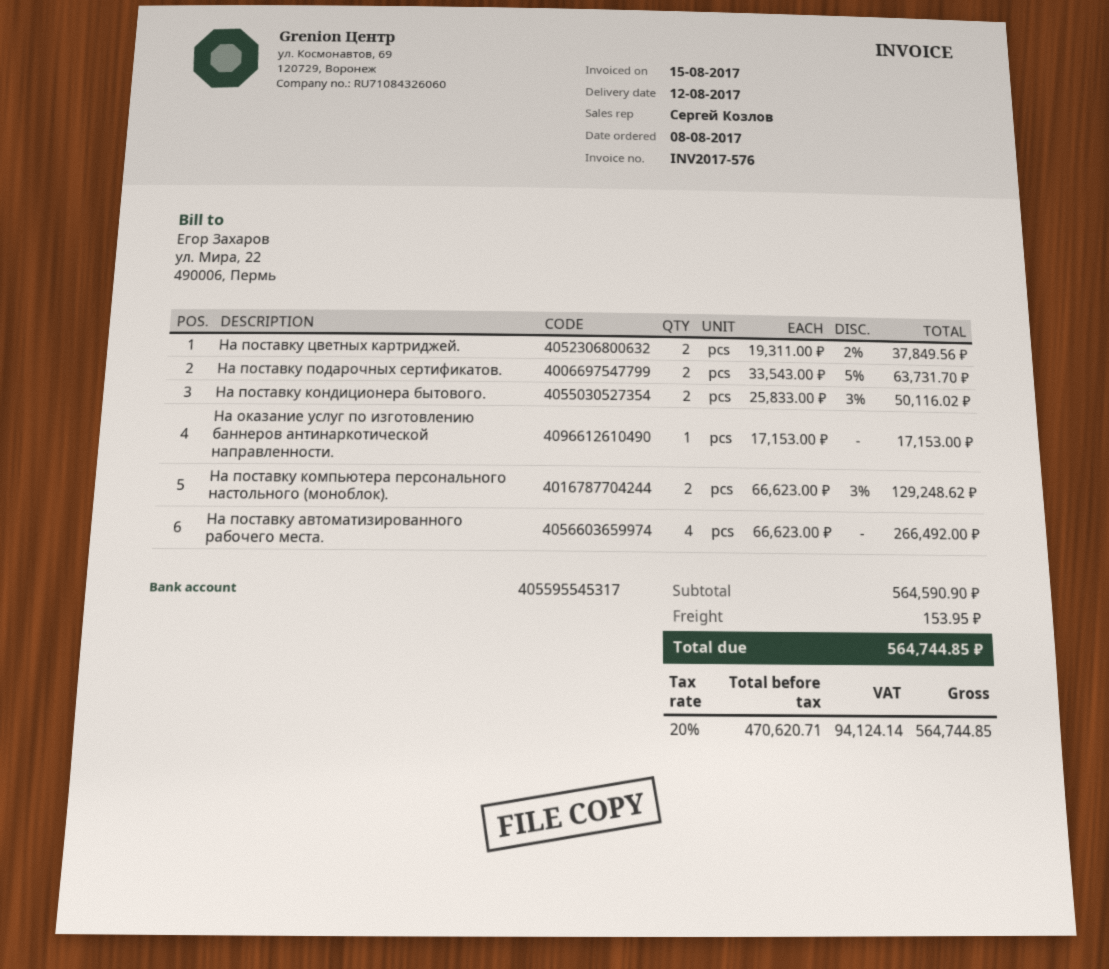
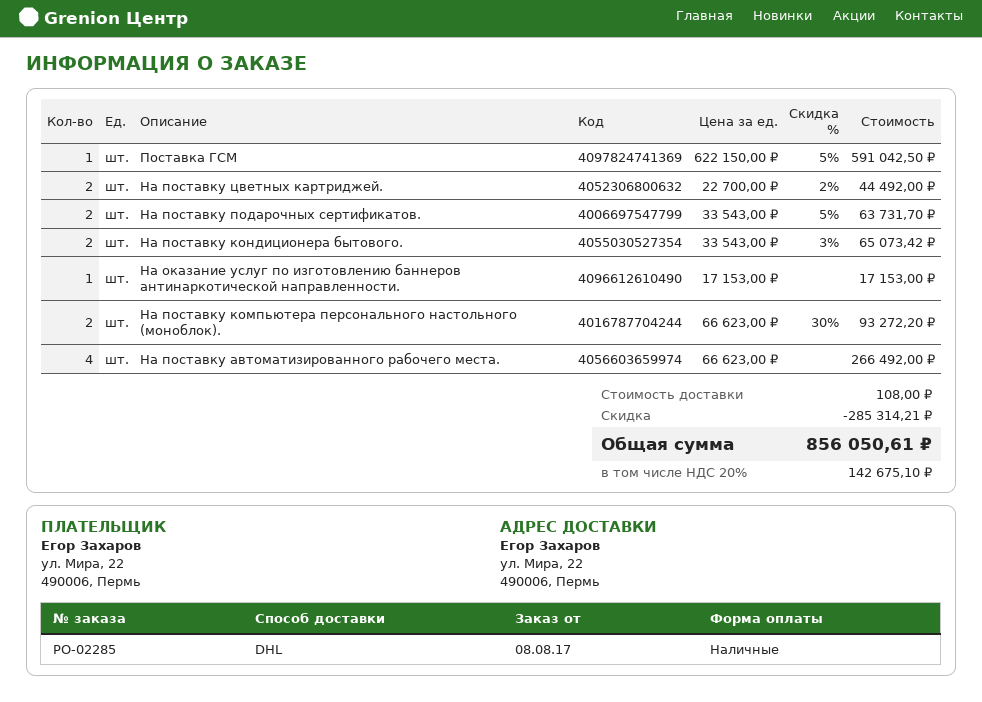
На поставку цветных картриджей.: 2 x 19311.00 - 2% = 37849.56 -> 2 x 22700.00 - 2% = 44492.00
На поставку кондиционера бытового.: 2 x 25833.00 - 3% = 50116.02 -> 2 x 33543.00 - 3% = 65073.42
На поставку компьютера персонального настольного (моноблок).: 2 x 66623.00 - 3% = 129248.62 -> 2 x 66623.00 - 30% = 93272.20
Поставка ГСМ: none -> 1 x 622150.00 - 5% = 591042.50
discount: none -> 285314.21
shipping: 153.95 -> 108.00
tax: 20% = 94124.14 -> 20% = 142675.10
total: 564744.85 -> 856050.61

